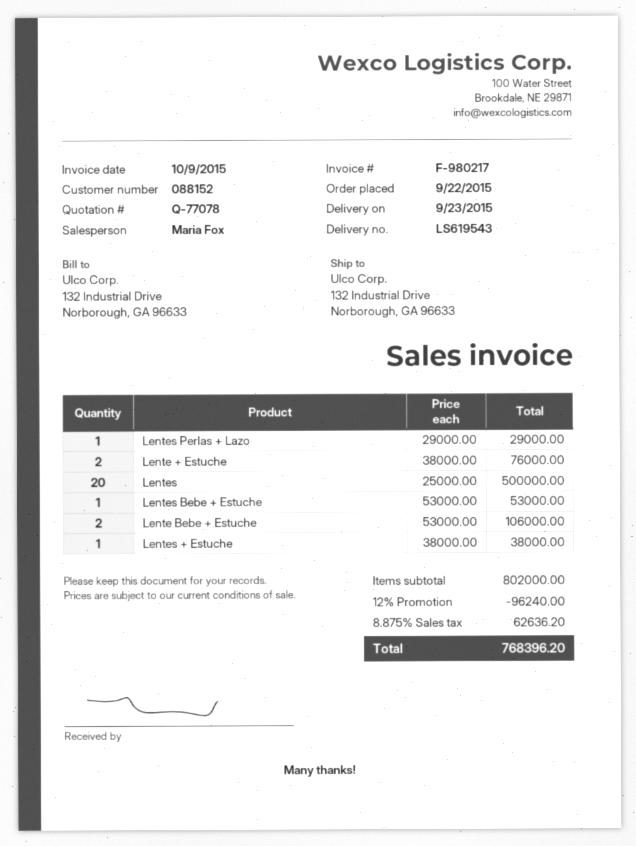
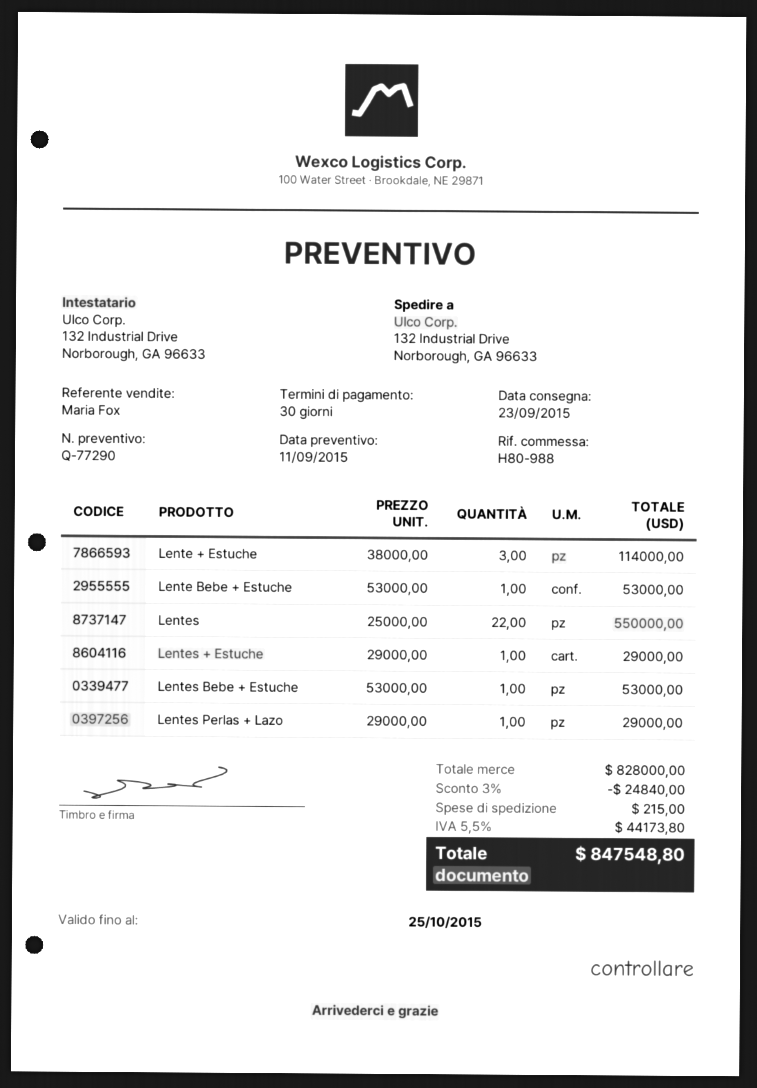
quote number: Q-77078 -> Q-77290
Lente + Estuche: 2 x 38000.00 = 76000.00 -> 3 x 38000.00 = 114000.00
Lentes: 20 x 25000.00 = 500000.00 -> 22 x 25000.00 = 550000.00
Lente Bebe + Estuche: 2 x 53000.00 = 106000.00 -> 1 x 53000.00 = 53000.00
Lentes + Estuche: 1 x 38000.00 = 38000.00 -> 1 x 29000.00 = 29000.00
subtotal: 802000.00 -> 828000.00
discount: 12% = 96240.00 -> 3% = 24840.00
shipping: none -> 215.00
tax: 8.875% = 62636.20 -> 5.5% = 44173.80
total: 768396.20 -> 847548.80

